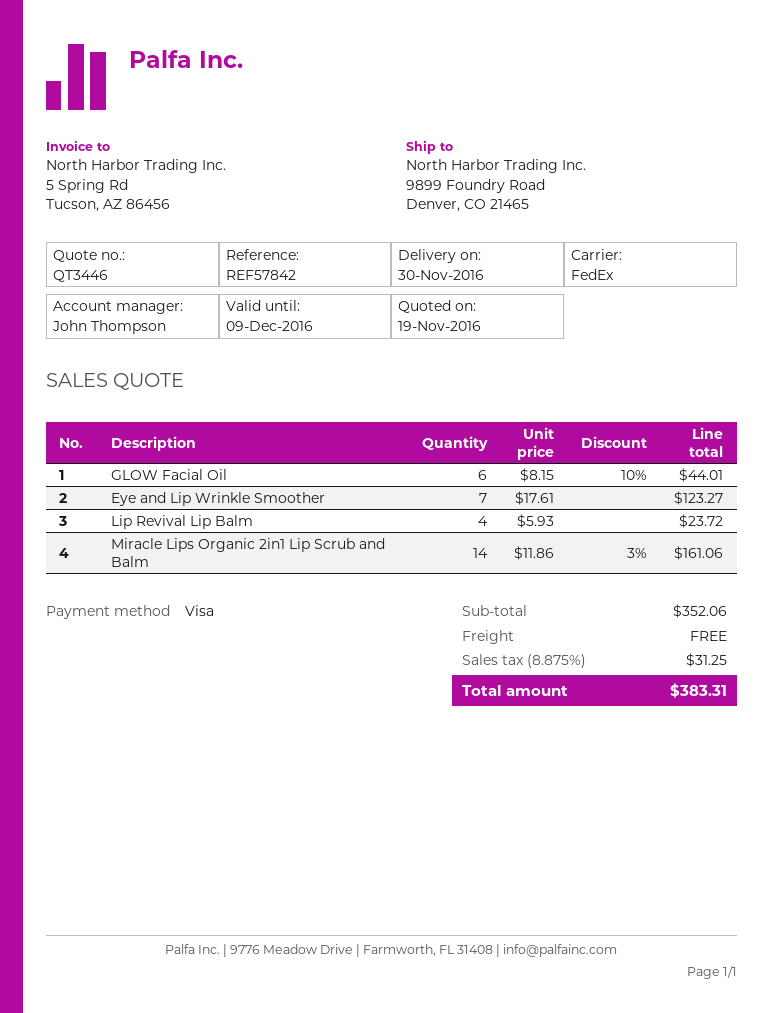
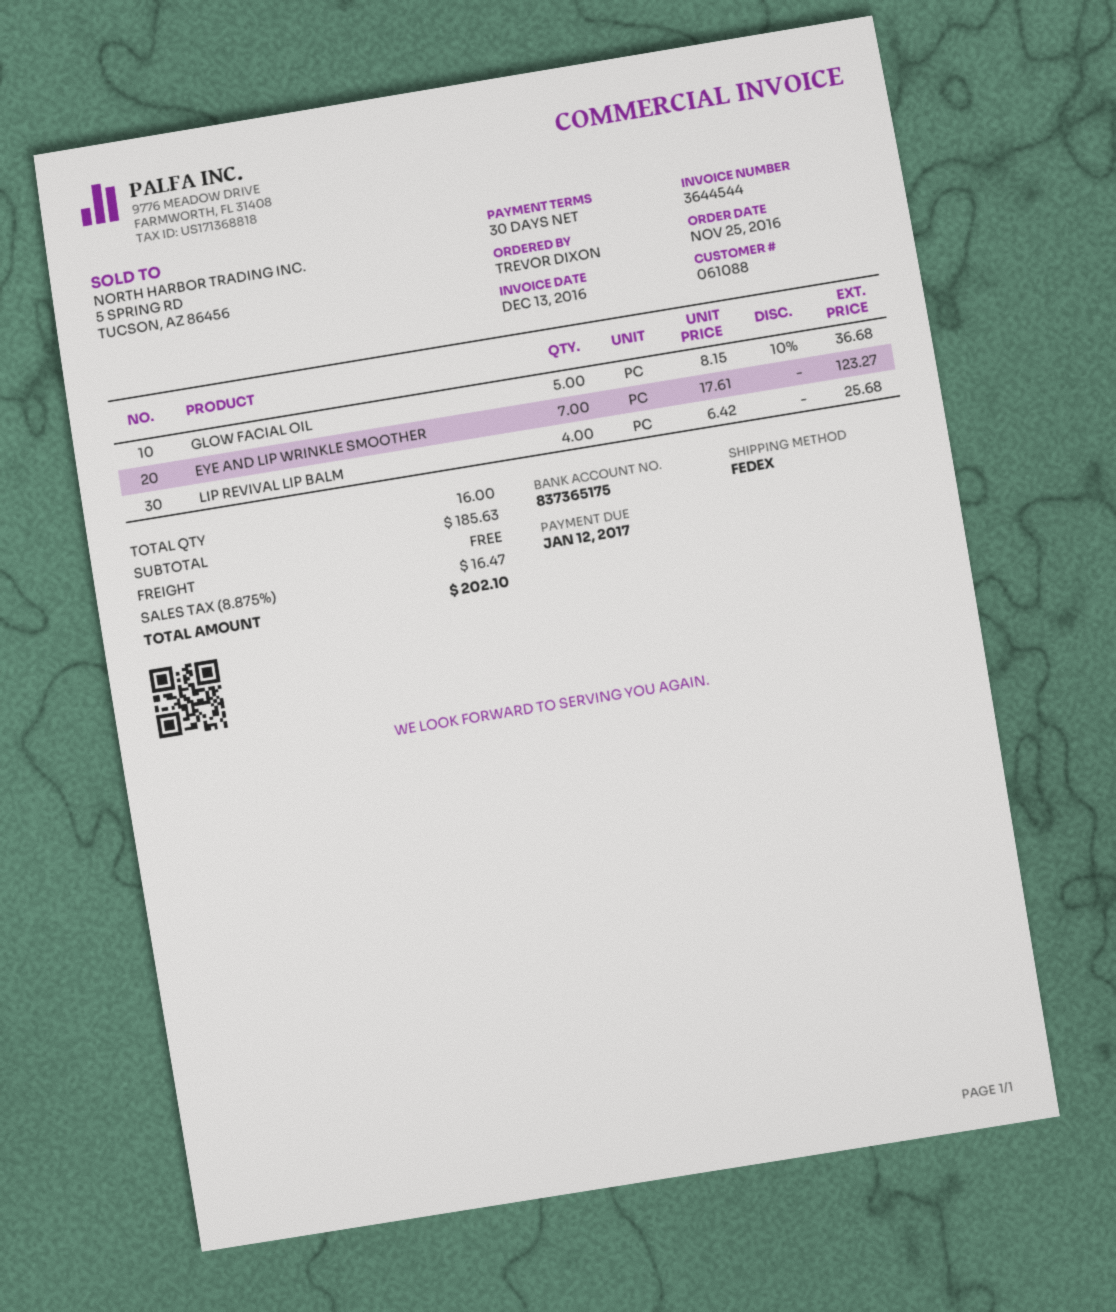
GLOW Facial Oil: 6 x 8.15 - 10% = 44.01 -> 5 x 8.15 - 10% = 36.68
Lip Revival Lip Balm: 4 x 5.93 = 23.72 -> 4 x 6.42 = 25.68
Miracle Lips Organic 2in1 Lip Scrub and Balm: 14 x 11.86 - 3% = 161.06 -> none
subtotal: 352.06 -> 185.63
tax: 8.875% = 31.25 -> 8.875% = 16.47
total: 383.31 -> 202.10

